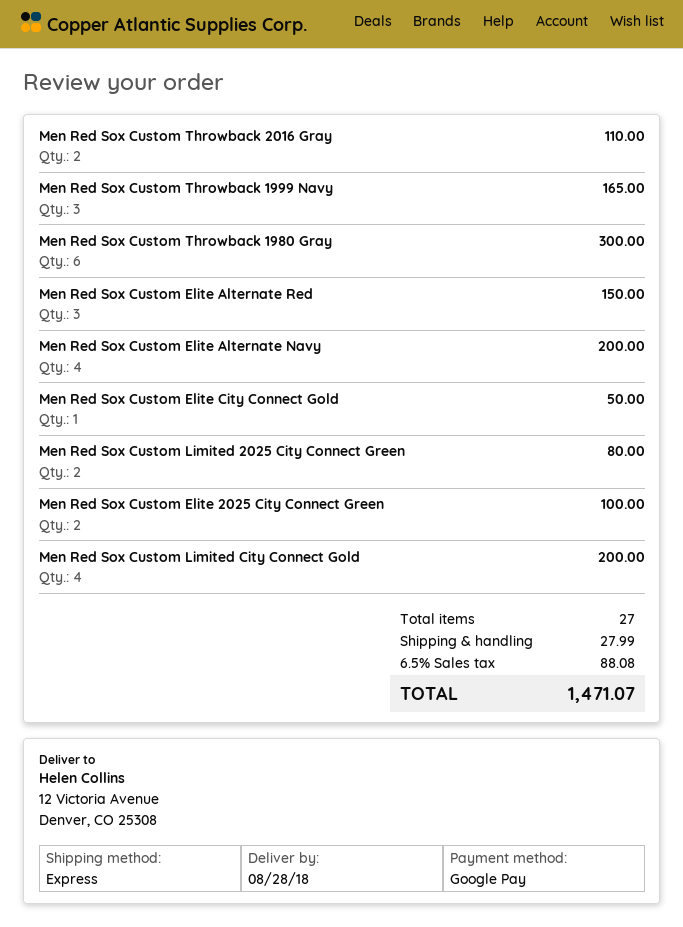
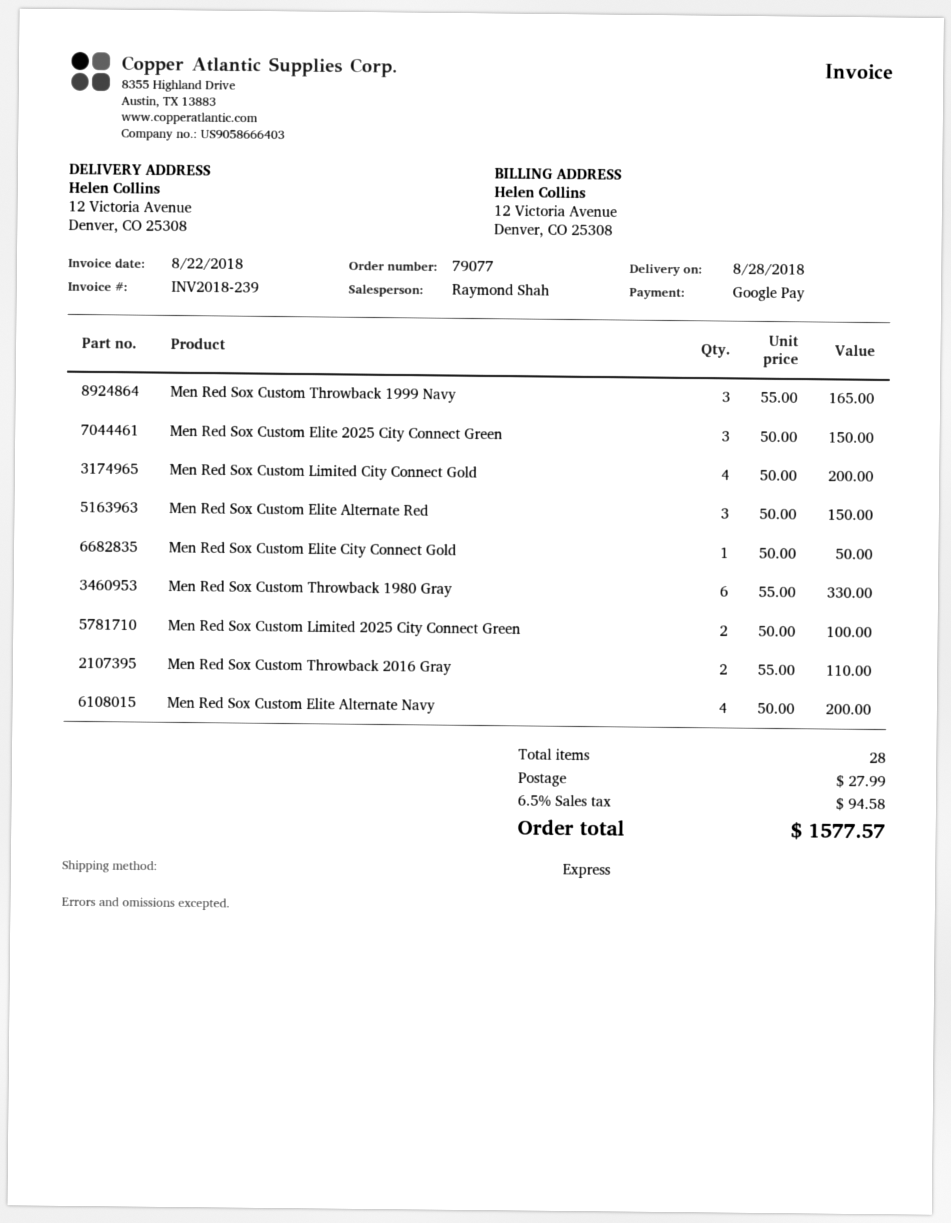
Men Red Sox Custom Throwback 1980 Gray: 6 for 300.00 -> 6 for 330.00
Men Red Sox Custom Limited 2025 City Connect Green: 2 for 80.00 -> 2 for 100.00
Men Red Sox Custom Elite 2025 City Connect Green: 2 for 100.00 -> 3 for 150.00
total quantity: 27 -> 28
tax: 6.5% = 88.08 -> 6.5% = 94.58
total: 1471.07 -> 1577.57

